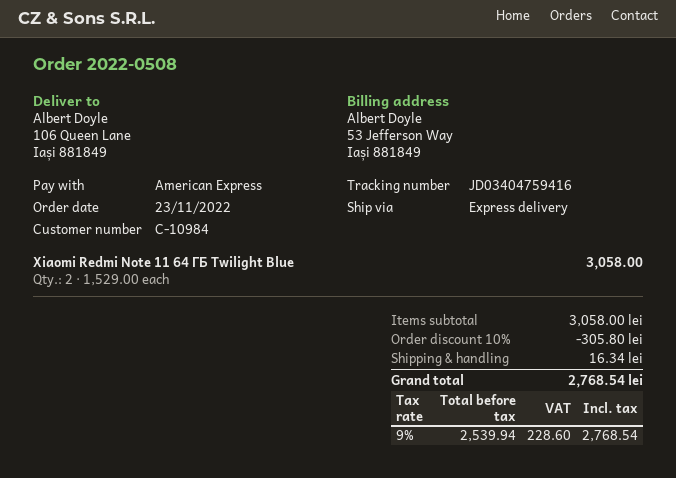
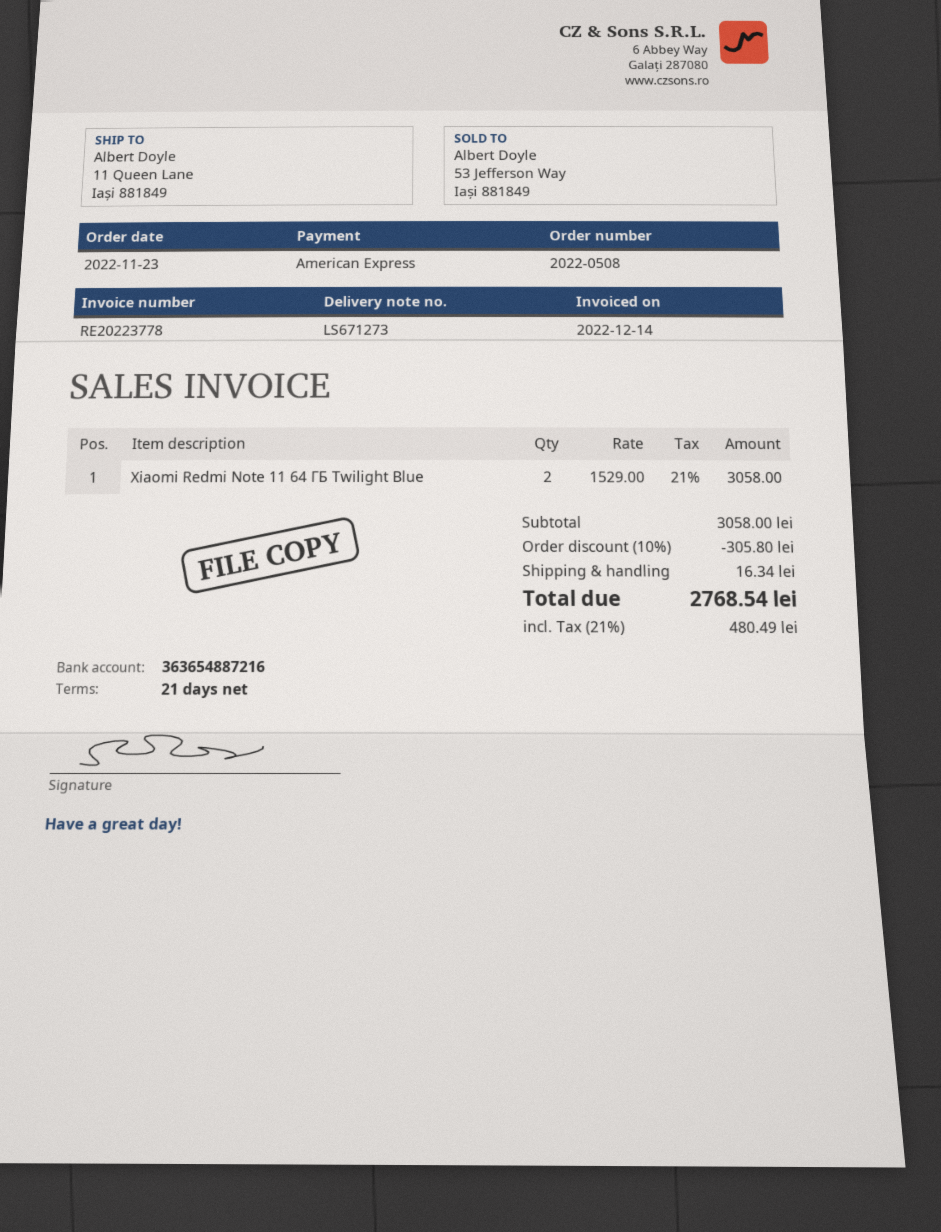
ship to: 106 Queen Lane, Iași 881849 -> 11 Queen Lane, Iași 881849
tax: 9% = 228.60 -> 21% = 480.49

